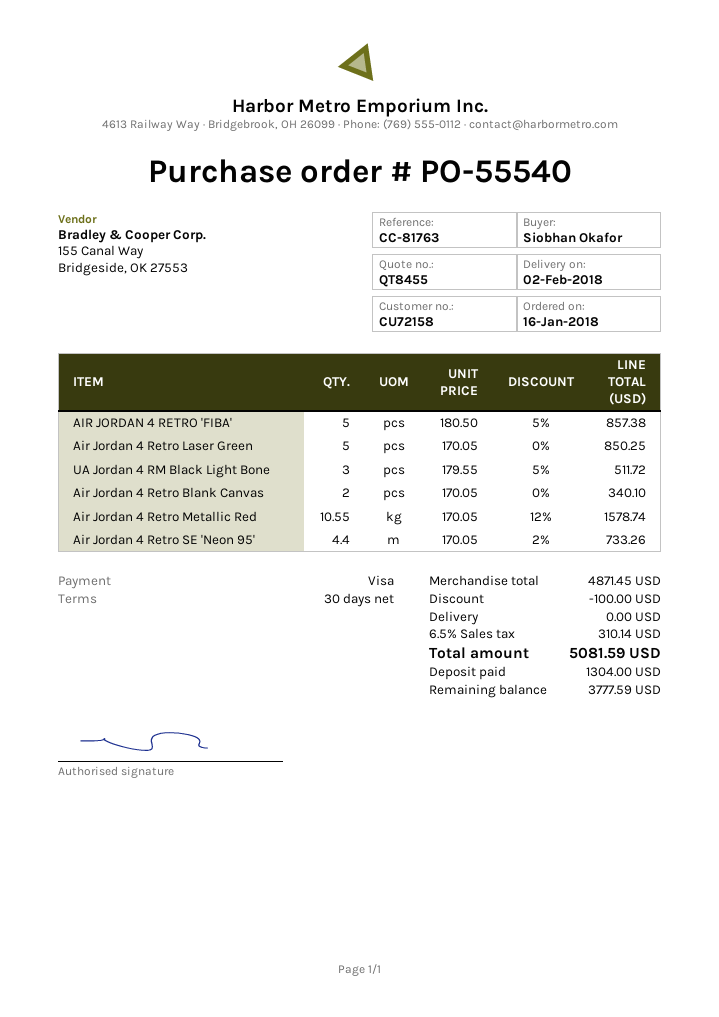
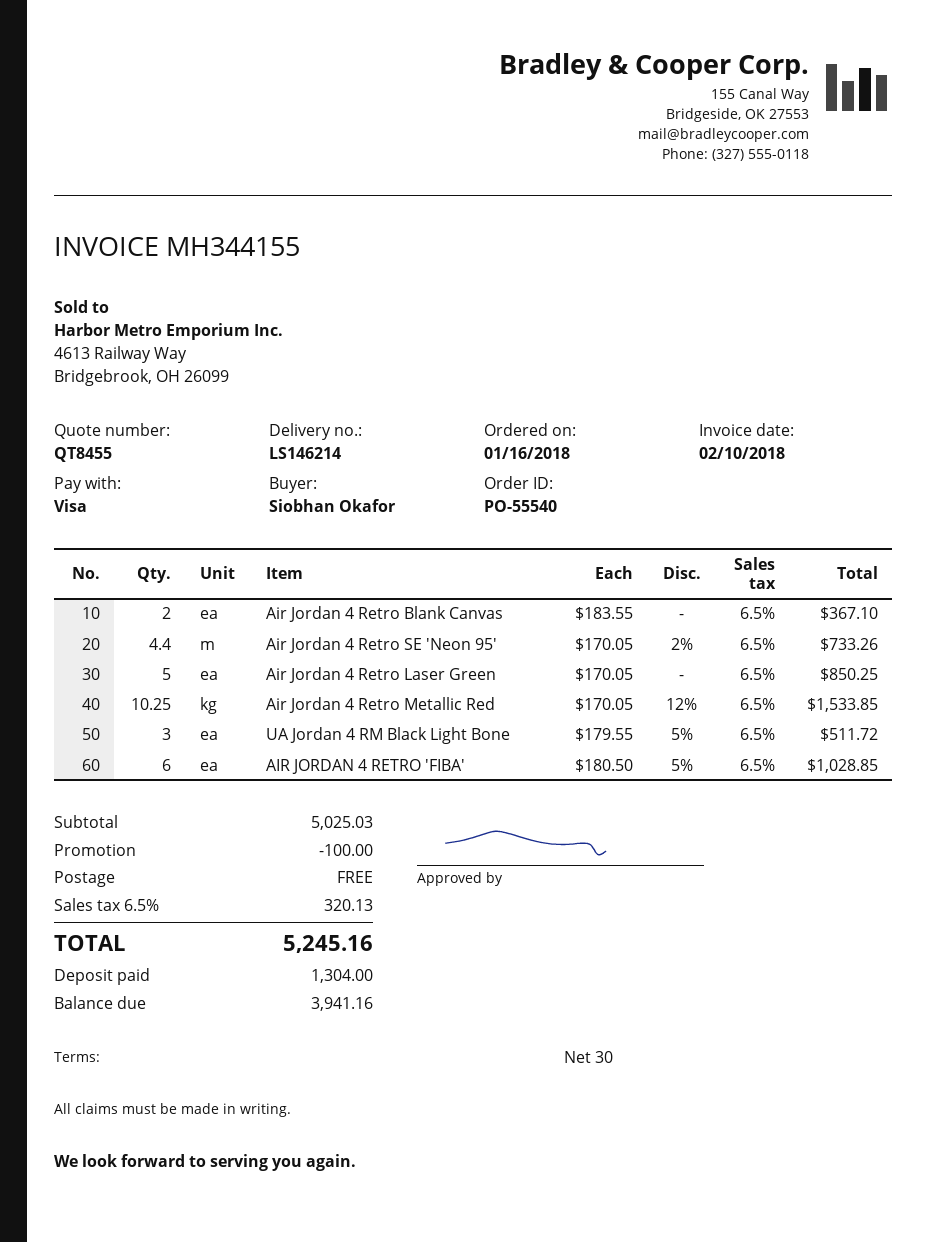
AIR JORDAN 4 RETRO 'FIBA': 5 x 180.50 - 5% = 857.38 -> 6 x 180.50 - 5% = 1028.85
Air Jordan 4 Retro Blank Canvas: 2 x 170.05 = 340.10 -> 2 x 183.55 = 367.10
Air Jordan 4 Retro Metallic Red: 10.55 x 170.05 - 12% = 1578.74 -> 10.25 x 170.05 - 12% = 1533.85
subtotal: 4871.45 -> 5025.03
tax: 6.5% = 310.14 -> 6.5% = 320.13
total: 5081.59 -> 5245.16
balance: 3777.59 -> 3941.16

